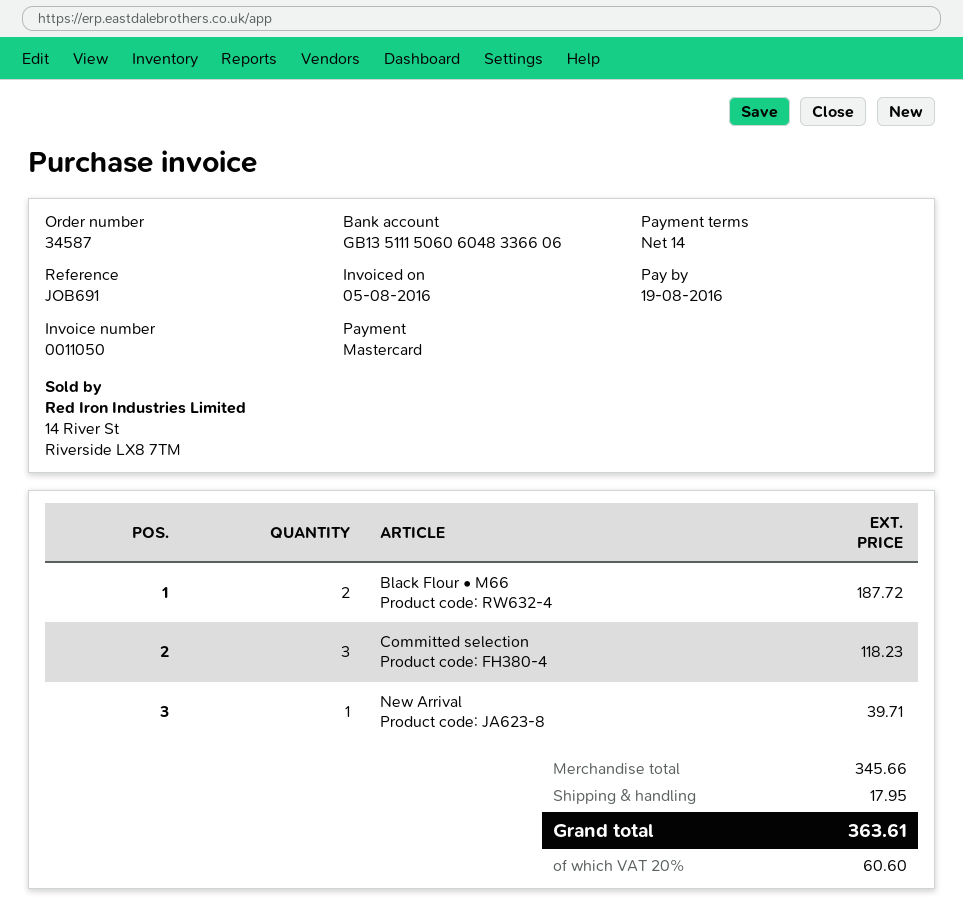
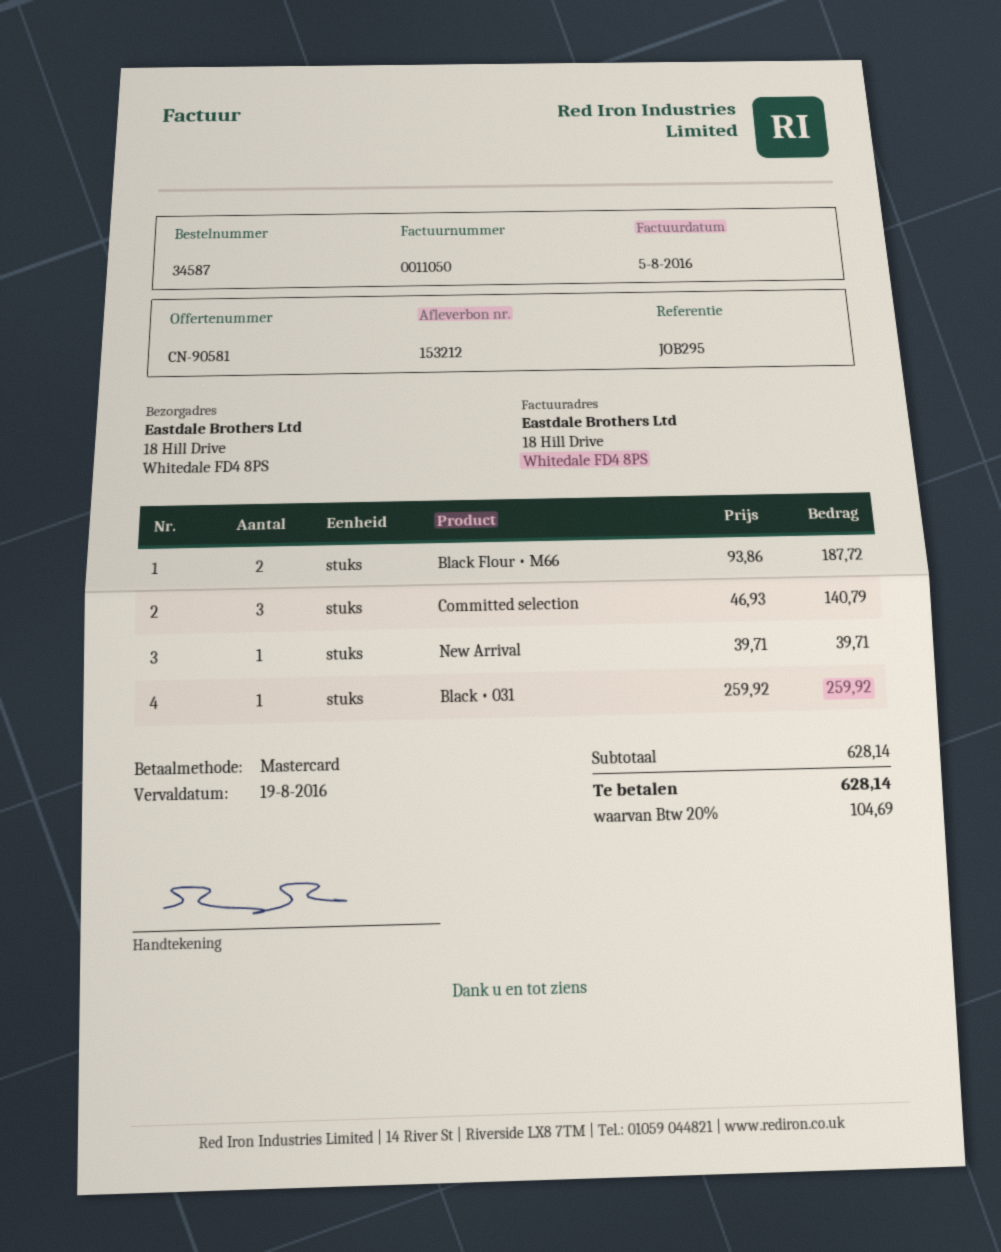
reference: JOB691 -> JOB295
Committed selection: 3 for 118.23 -> 3 for 140.79
Black • 031: none -> 1 for 259.92
subtotal: 345.66 -> 628.14
shipping: 17.95 -> none
tax: 20% = 60.60 -> 20% = 104.69
total: 363.61 -> 628.14

